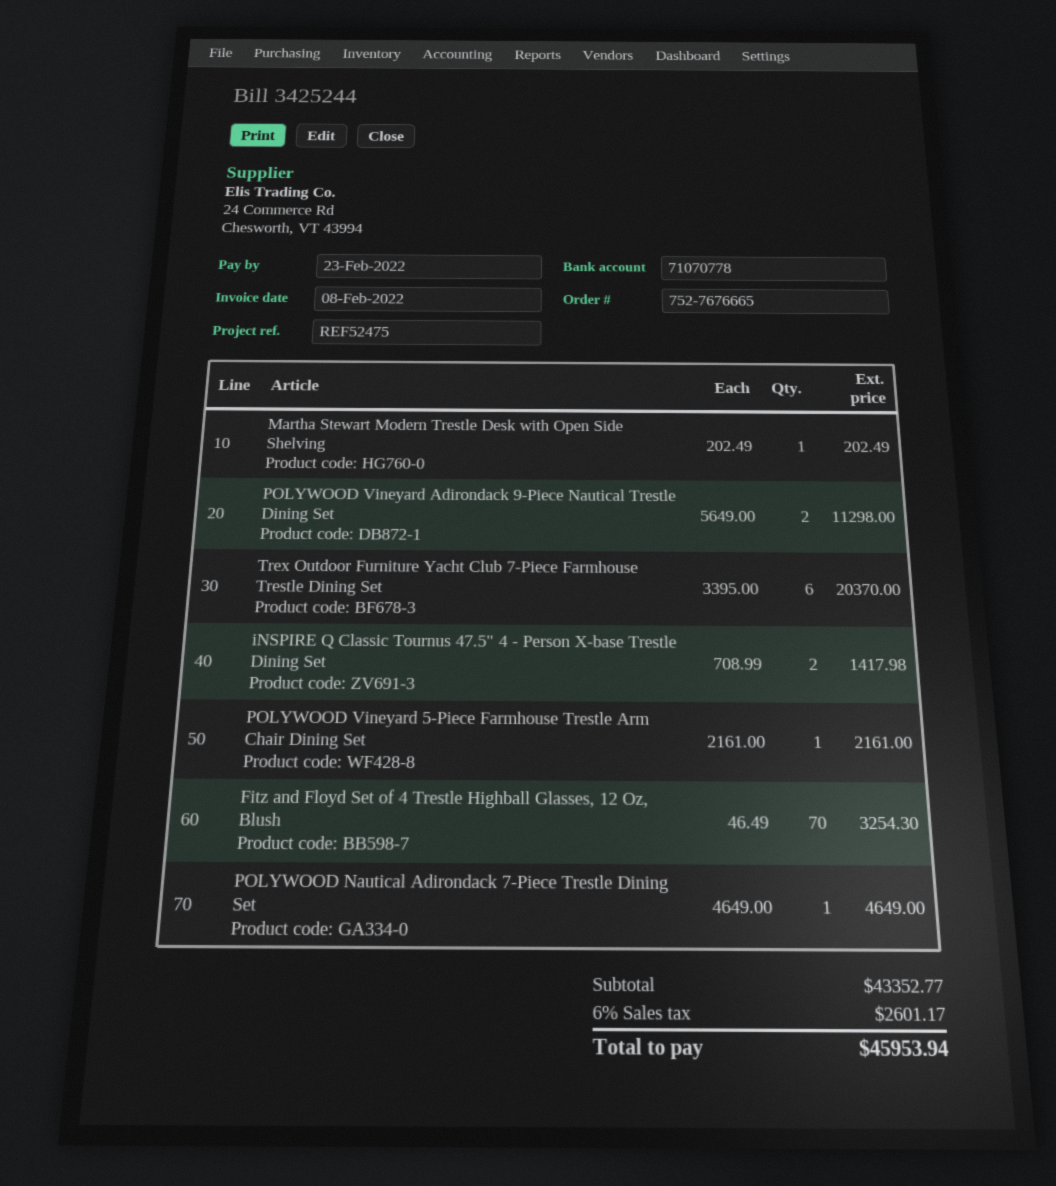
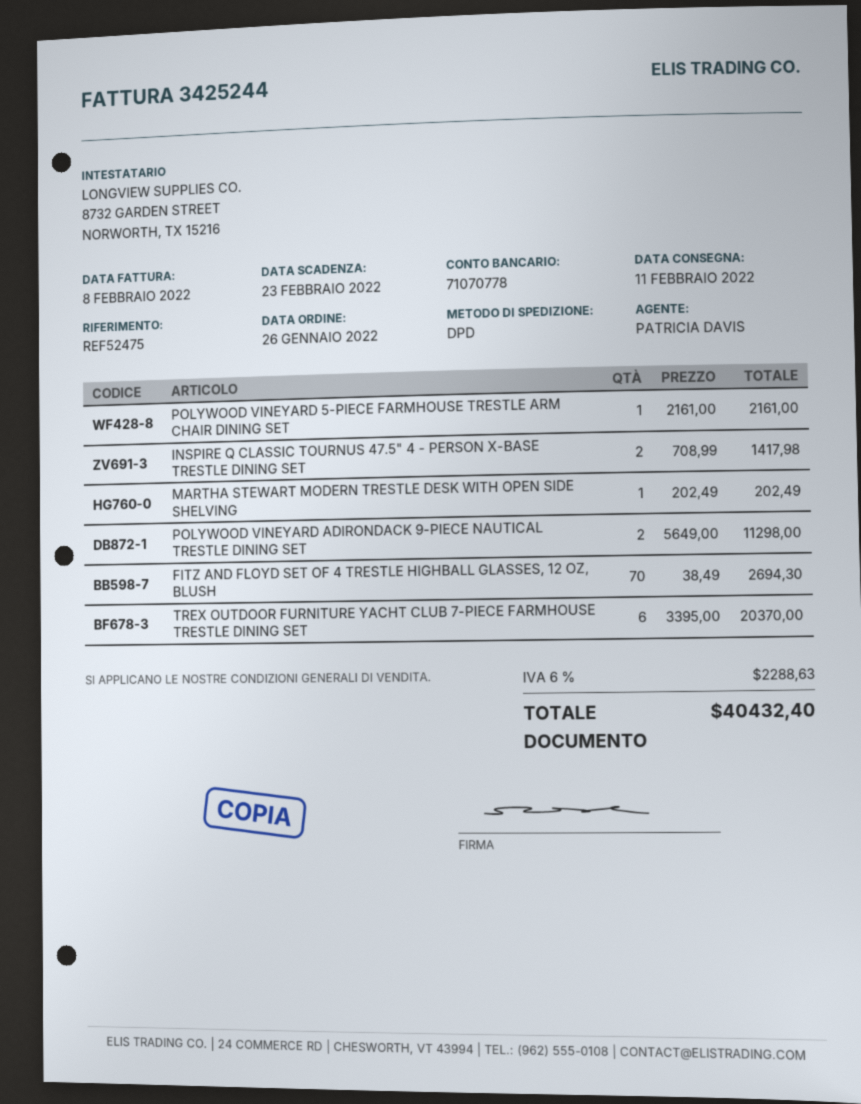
Fitz and Floyd Set of 4 Trestle Highball Glasses, 12 Oz, Blush: 70 x 46.49 = 3254.30 -> 70 x 38.49 = 2694.30
POLYWOOD Nautical Adirondack 7-Piece Trestle Dining Set: 1 x 4649.00 = 4649.00 -> none
tax: 6% = 2601.17 -> 6% = 2288.63
total: 45953.94 -> 40432.40

